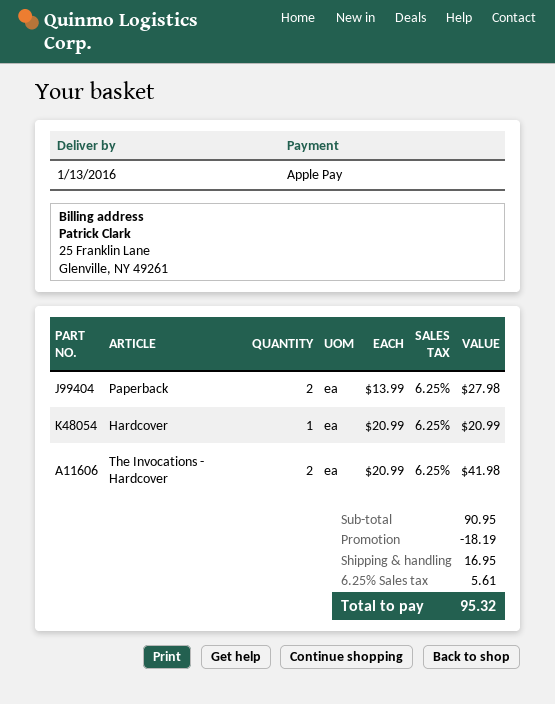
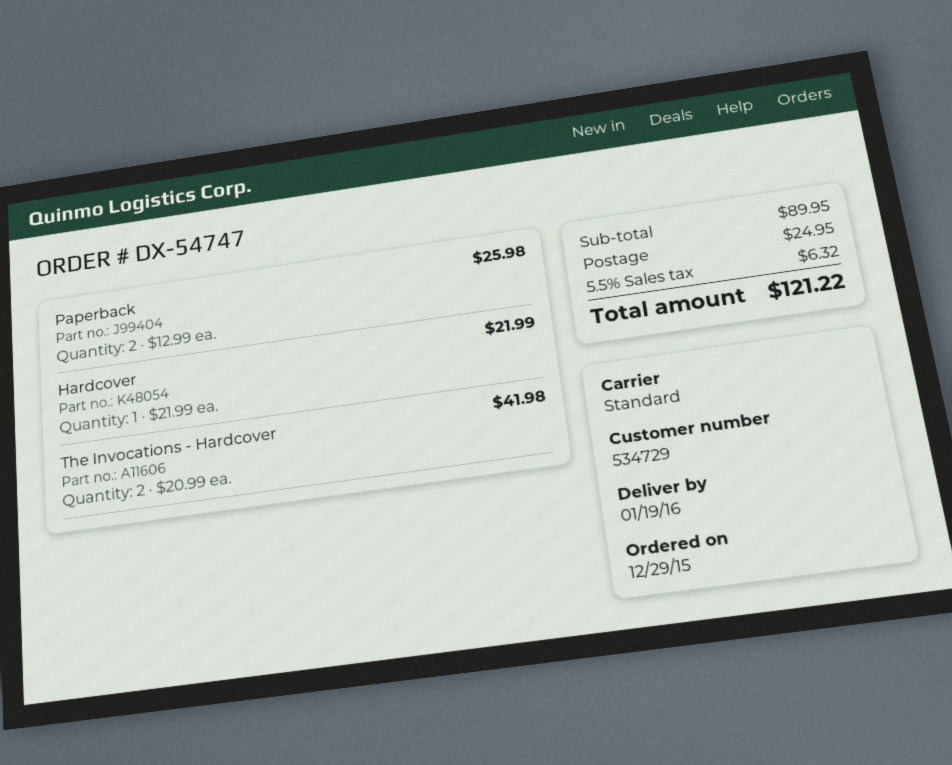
delivery date: 2016-01-13 -> 2016-01-19
Paperback: 2 x 13.99 = 27.98 -> 2 x 12.99 = 25.98
Hardcover: 1 x 20.99 = 20.99 -> 1 x 21.99 = 21.99
subtotal: 90.95 -> 89.95
discount: 18.19 -> none
shipping: 16.95 -> 24.95
tax: 6.25% = 5.61 -> 5.5% = 6.32
total: 95.32 -> 121.22

